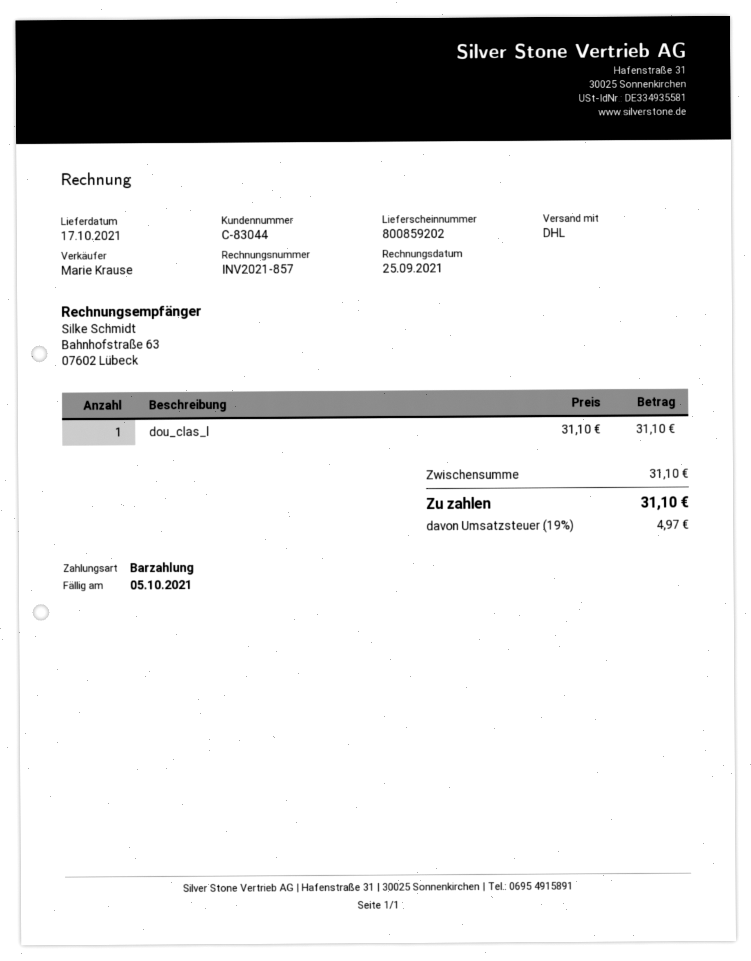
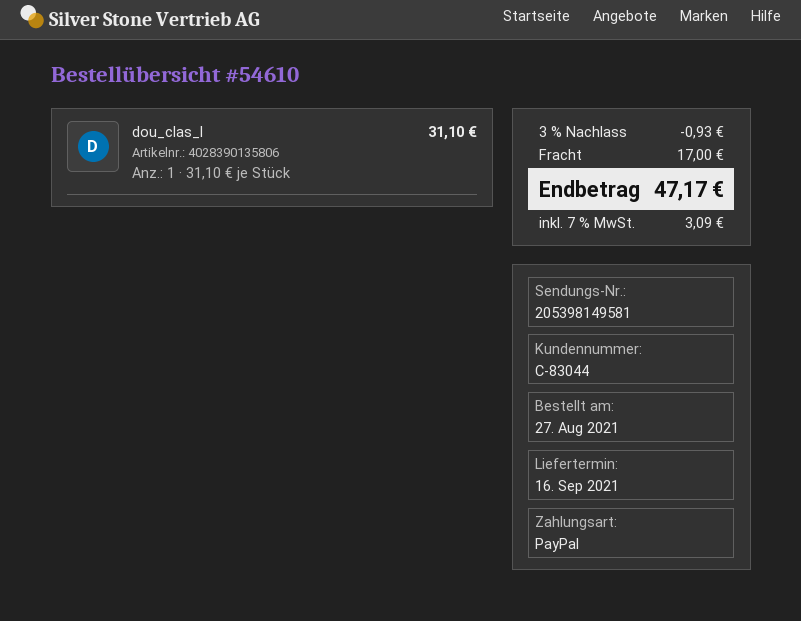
delivery date: 2021-10-17 -> 2021-09-16
payment method: cash -> PayPal
discount: none -> 3% = 0.93
shipping: none -> 17.00
tax: 19% = 4.97 -> 7% = 3.09
total: 31.10 -> 47.17

